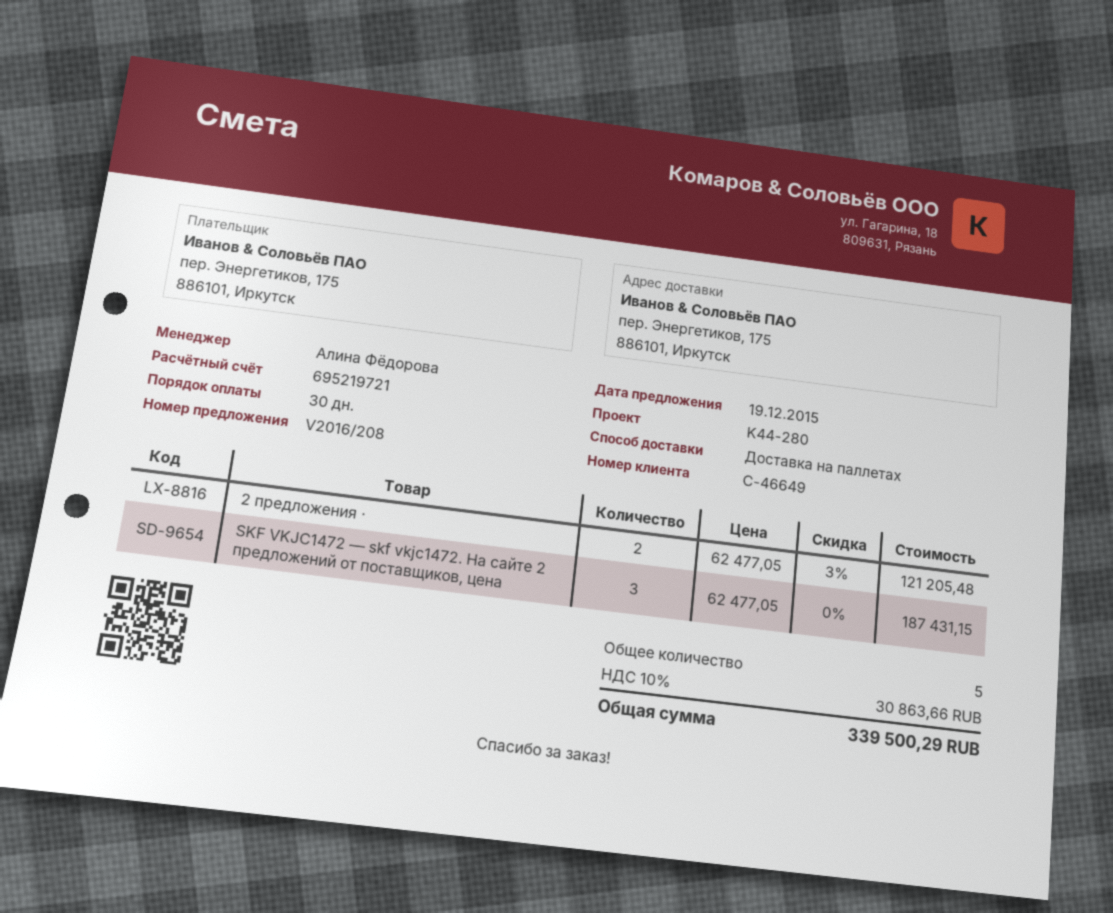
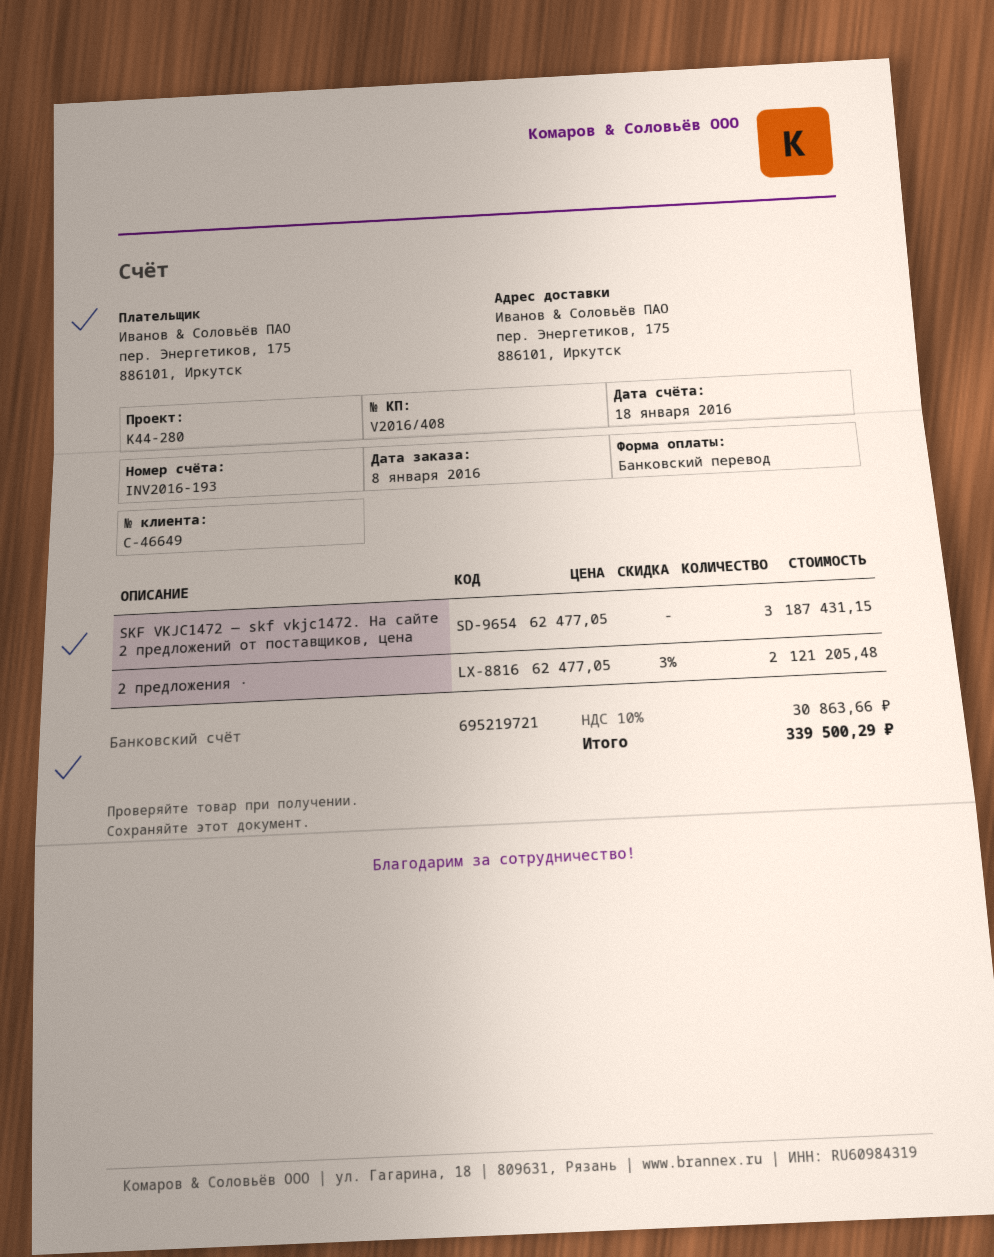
quote number: V2016/208 -> V2016/408

